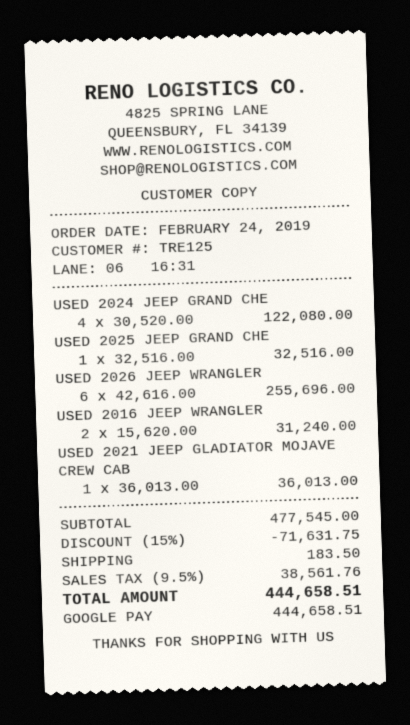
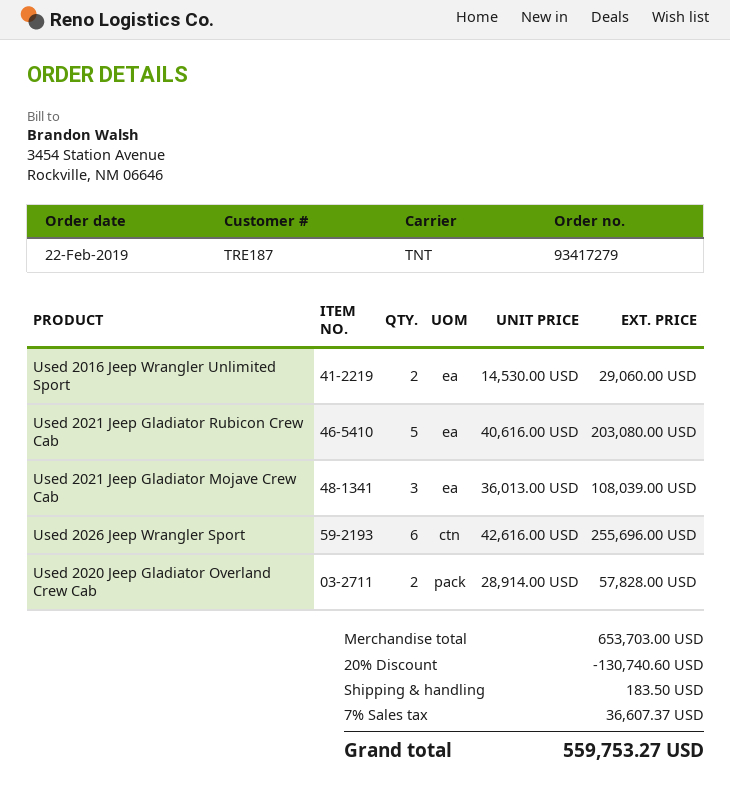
order date: 2019-02-24 -> 2019-02-22
customer number: TRE125 -> TRE187
USED 2024 JEEP GRAND CHE: 4 x 30520.00 = 122080.00 -> none
USED 2025 JEEP GRAND CHE: 1 x 32516.00 = 32516.00 -> none
USED 2016 JEEP WRANGLER: 2 x 15620.00 = 31240.00 -> 2 x 14530.00 = 29060.00
USED 2021 JEEP GLADIATOR MOJAVE CREW CAB: 1 x 36013.00 = 36013.00 -> 3 x 36013.00 = 108039.00
Used 2021 Jeep Gladiator Rubicon Crew Cab: none -> 5 x 40616.00 = 203080.00
Used 2020 Jeep Gladiator Overland Crew Cab: none -> 2 x 28914.00 = 57828.00
subtotal: 477545.00 -> 653703.00
discount: 15% = 71631.75 -> 20% = 130740.60
tax: 9.5% = 38561.76 -> 7% = 36607.37
total: 444658.51 -> 559753.27

